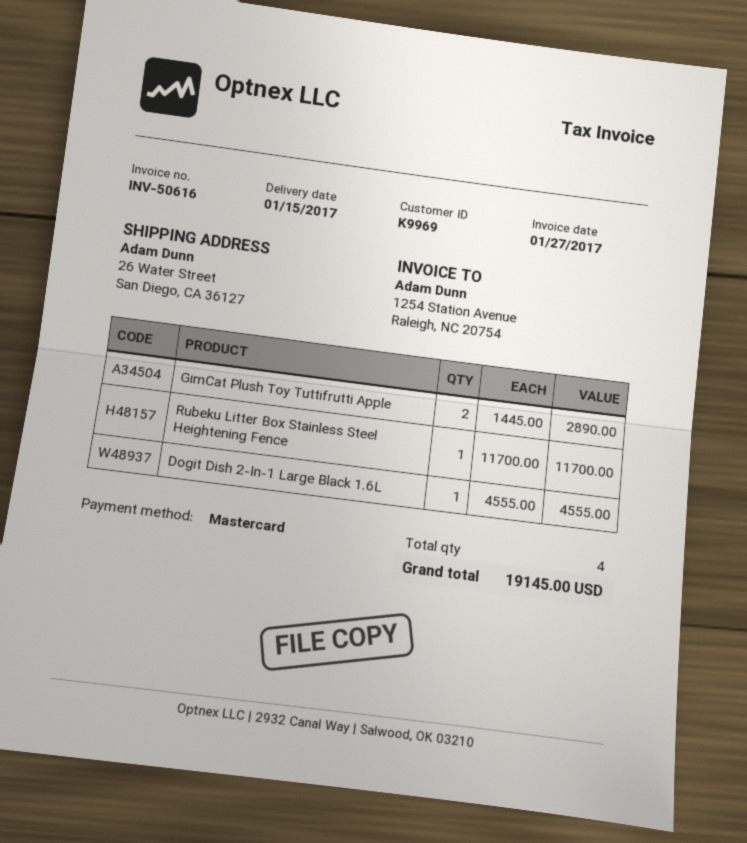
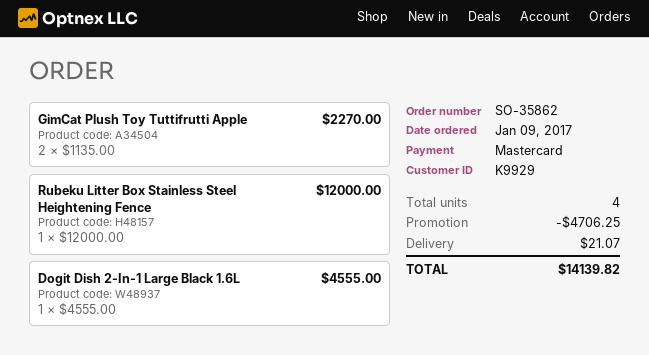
customer number: K9969 -> K9929
GimCat Plush Toy Tuttifrutti Apple: 2 x 1445.00 = 2890.00 -> 2 x 1135.00 = 2270.00
Rubeku Litter Box Stainless Steel Heightening Fence: 1 x 11700.00 = 11700.00 -> 1 x 12000.00 = 12000.00
discount: none -> 4706.25
shipping: none -> 21.07
total: 19145.00 -> 14139.82

